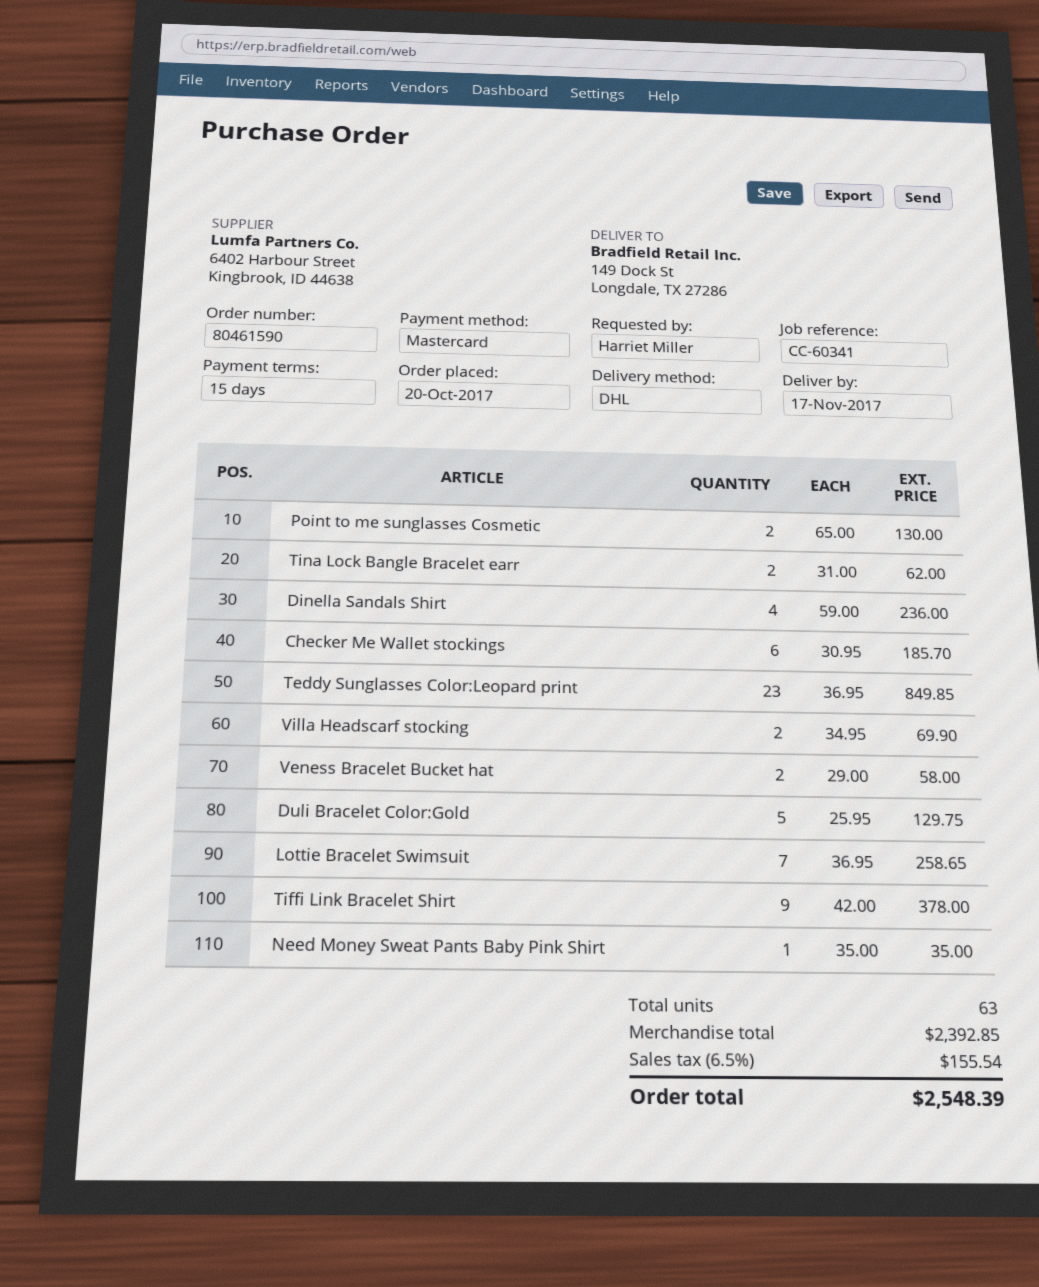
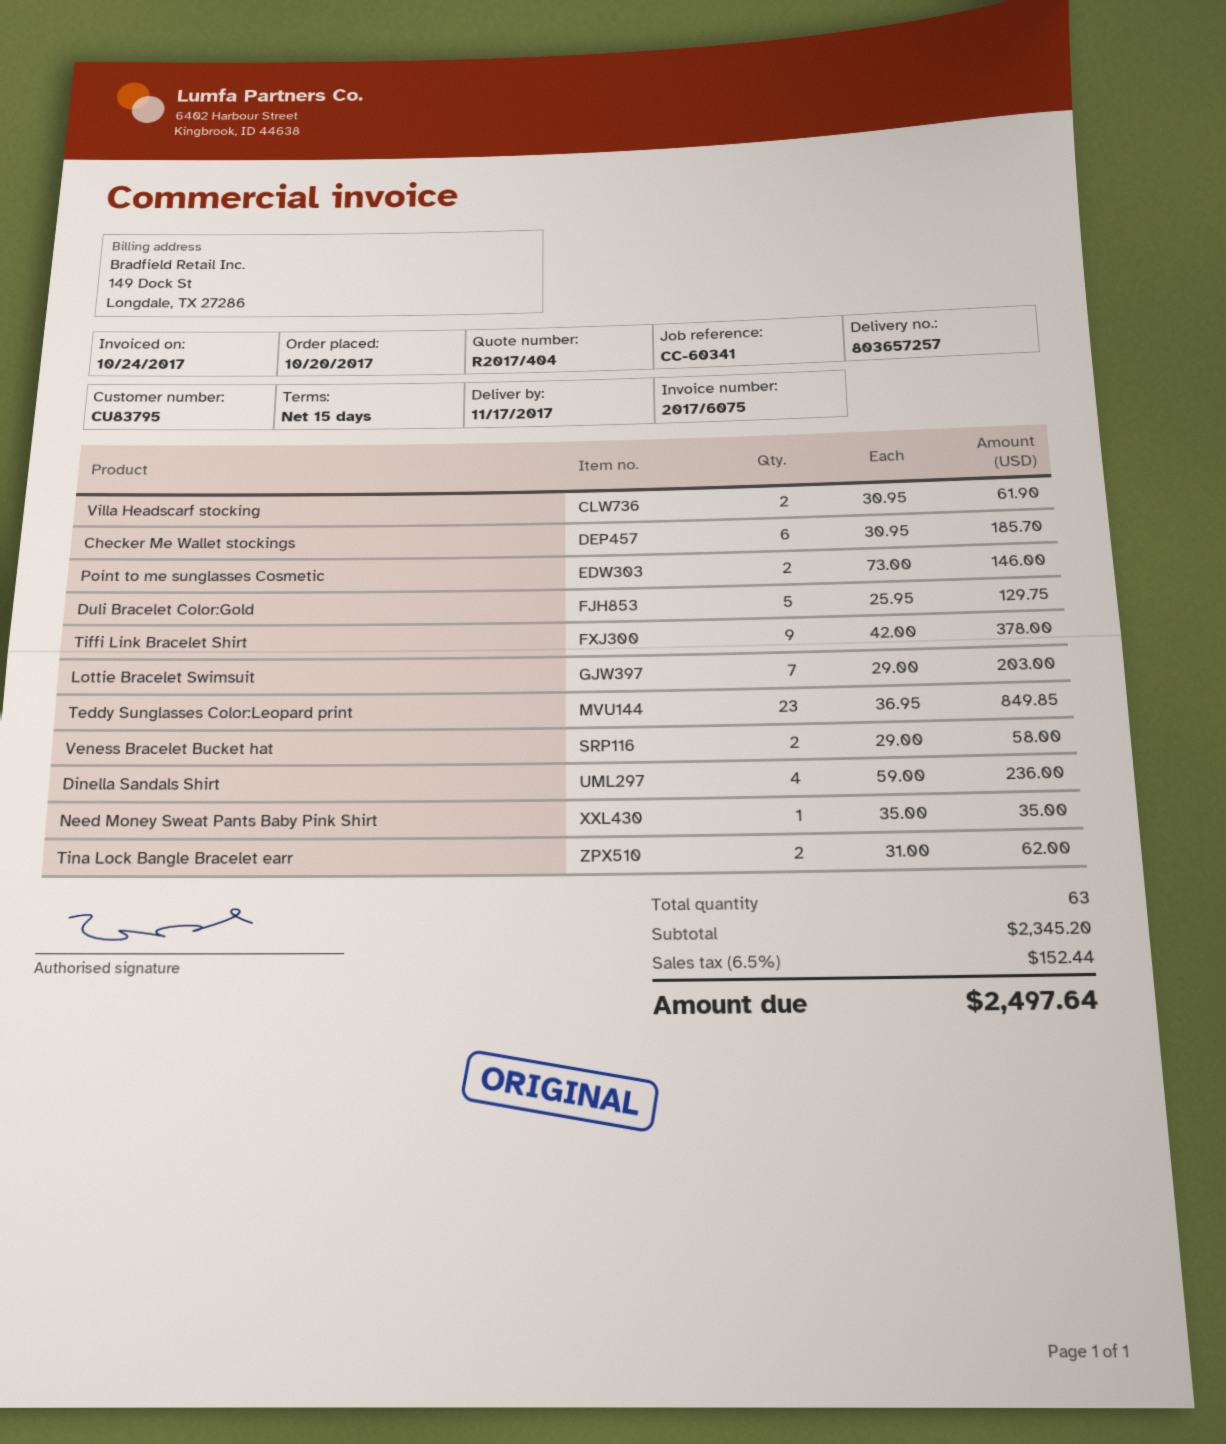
Point to me sunglasses Cosmetic: 2 x 65.00 = 130.00 -> 2 x 73.00 = 146.00
Villa Headscarf stocking: 2 x 34.95 = 69.90 -> 2 x 30.95 = 61.90
Lottie Bracelet Swimsuit: 7 x 36.95 = 258.65 -> 7 x 29.00 = 203.00
subtotal: 2392.85 -> 2345.20
tax: 6.5% = 155.54 -> 6.5% = 152.44
total: 2548.39 -> 2497.64

